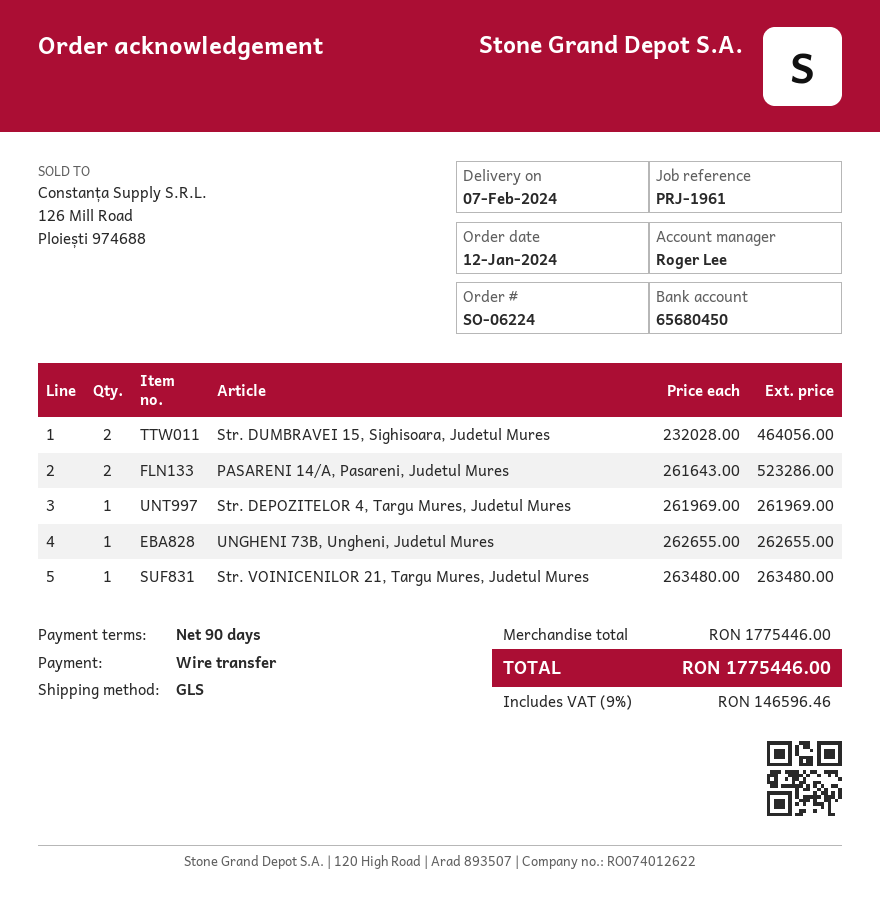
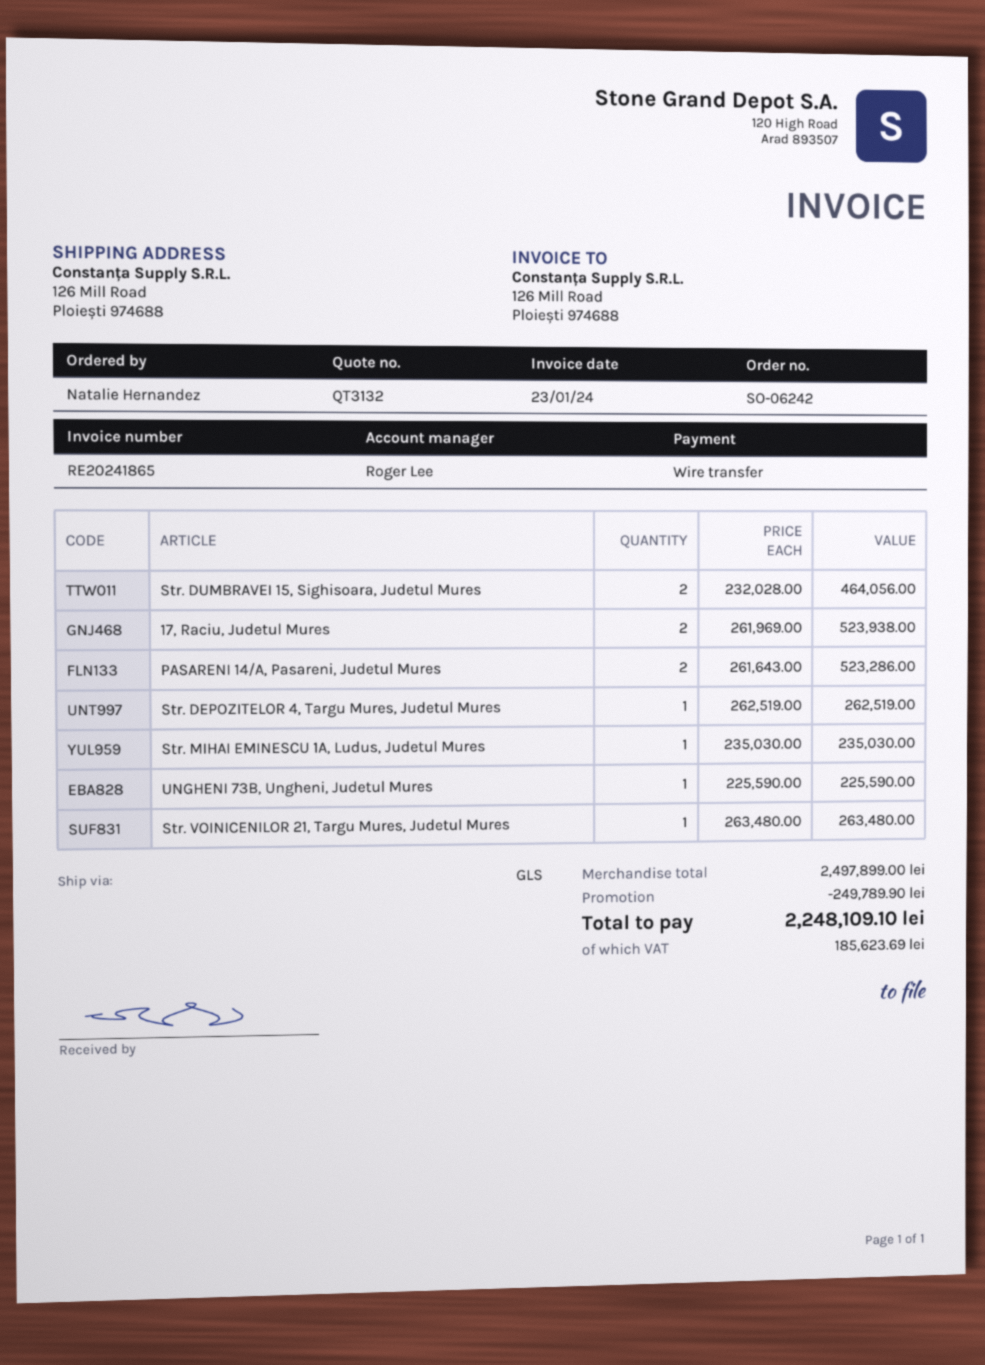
order number: SO-06224 -> SO-06242
Str. DEPOZITELOR 4, Targu Mures, Judetul Mures: 1 x 261969.00 = 261969.00 -> 1 x 262519.00 = 262519.00
UNGHENI 73B, Ungheni, Judetul Mures: 1 x 262655.00 = 262655.00 -> 1 x 225590.00 = 225590.00
17, Raciu, Judetul Mures: none -> 2 x 261969.00 = 523938.00
Str. MIHAI EMINESCU 1A, Ludus, Judetul Mures: none -> 1 x 235030.00 = 235030.00
subtotal: 1775446.00 -> 2497899.00
discount: none -> 249789.90
tax: 146596.46 -> 185623.69
total: 1775446.00 -> 2248109.10

